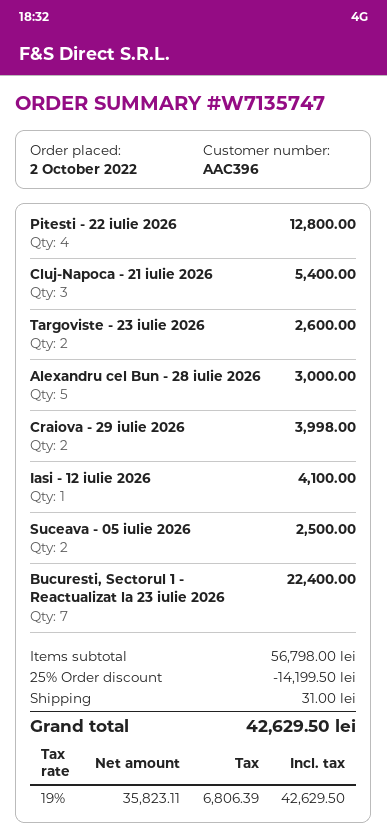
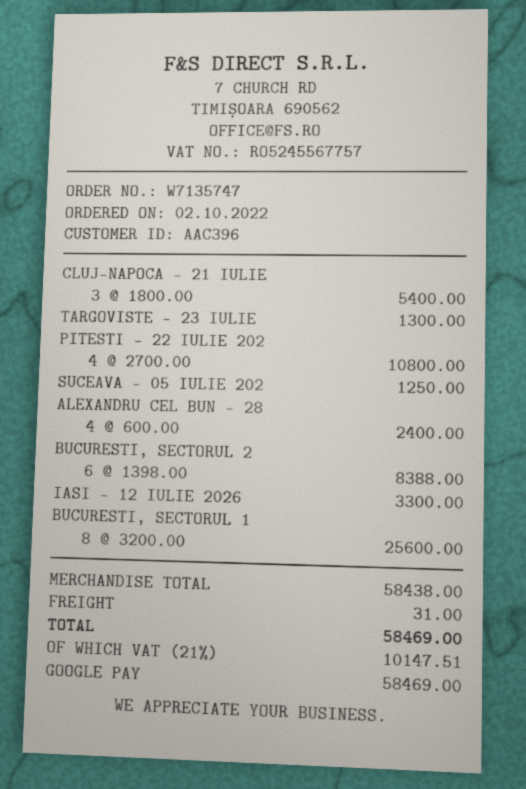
Pitesti - 22 iulie 2026: 4 for 12800.00 -> 4 for 10800.00
Targoviste - 23 iulie 2026: 2 for 2600.00 -> 1 for 1300.00
Alexandru cel Bun - 28 iulie 2026: 5 for 3000.00 -> 4 for 2400.00
Craiova - 29 iulie 2026: 2 for 3998.00 -> none
Iasi - 12 iulie 2026: 1 for 4100.00 -> 1 for 3300.00
Suceava - 05 iulie 2026: 2 for 2500.00 -> 1 for 1250.00
Bucuresti, Sectorul 1 - Reactualizat la 23 iulie 2026: 7 for 22400.00 -> 8 for 25600.00
BUCURESTI, SECTORUL 2: none -> 6 for 8388.00
subtotal: 56798.00 -> 58438.00
discount: 25% = 14199.50 -> none
tax: 19% = 6806.39 -> 21% = 10147.51
total: 42629.50 -> 58469.00

